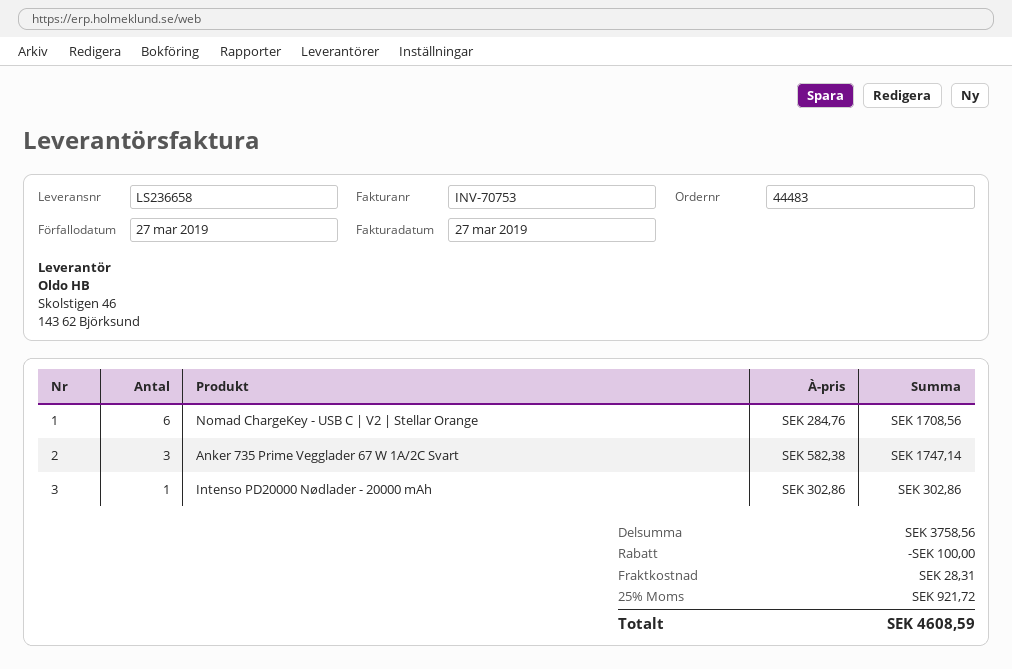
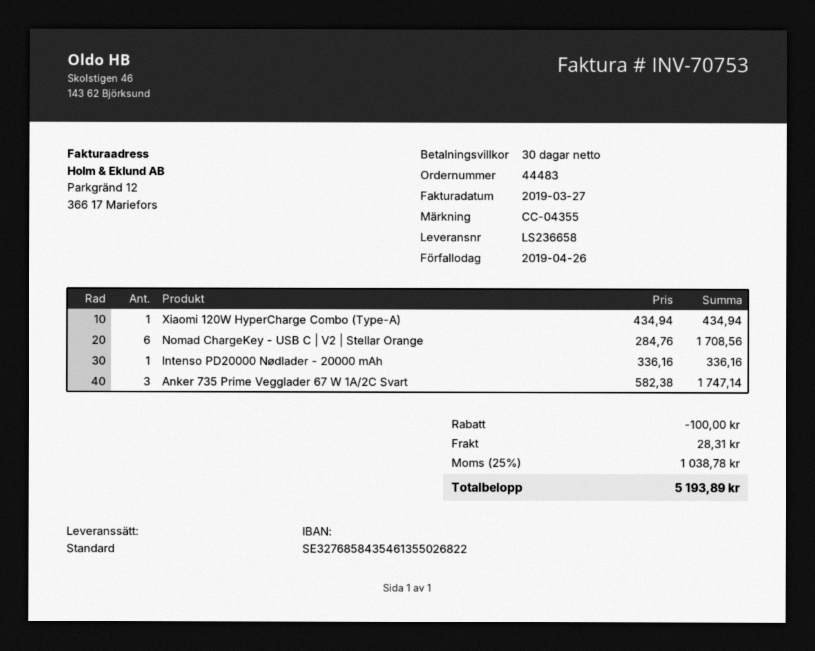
due date: 2019-03-27 -> 2019-04-26
Intenso PD20000 Nødlader - 20000 mAh: 1 x 302.86 = 302.86 -> 1 x 336.16 = 336.16
Xiaomi 120W HyperCharge Combo (Type-A): none -> 1 x 434.94 = 434.94
tax: 25% = 921.72 -> 25% = 1038.78
total: 4608.59 -> 5193.89

